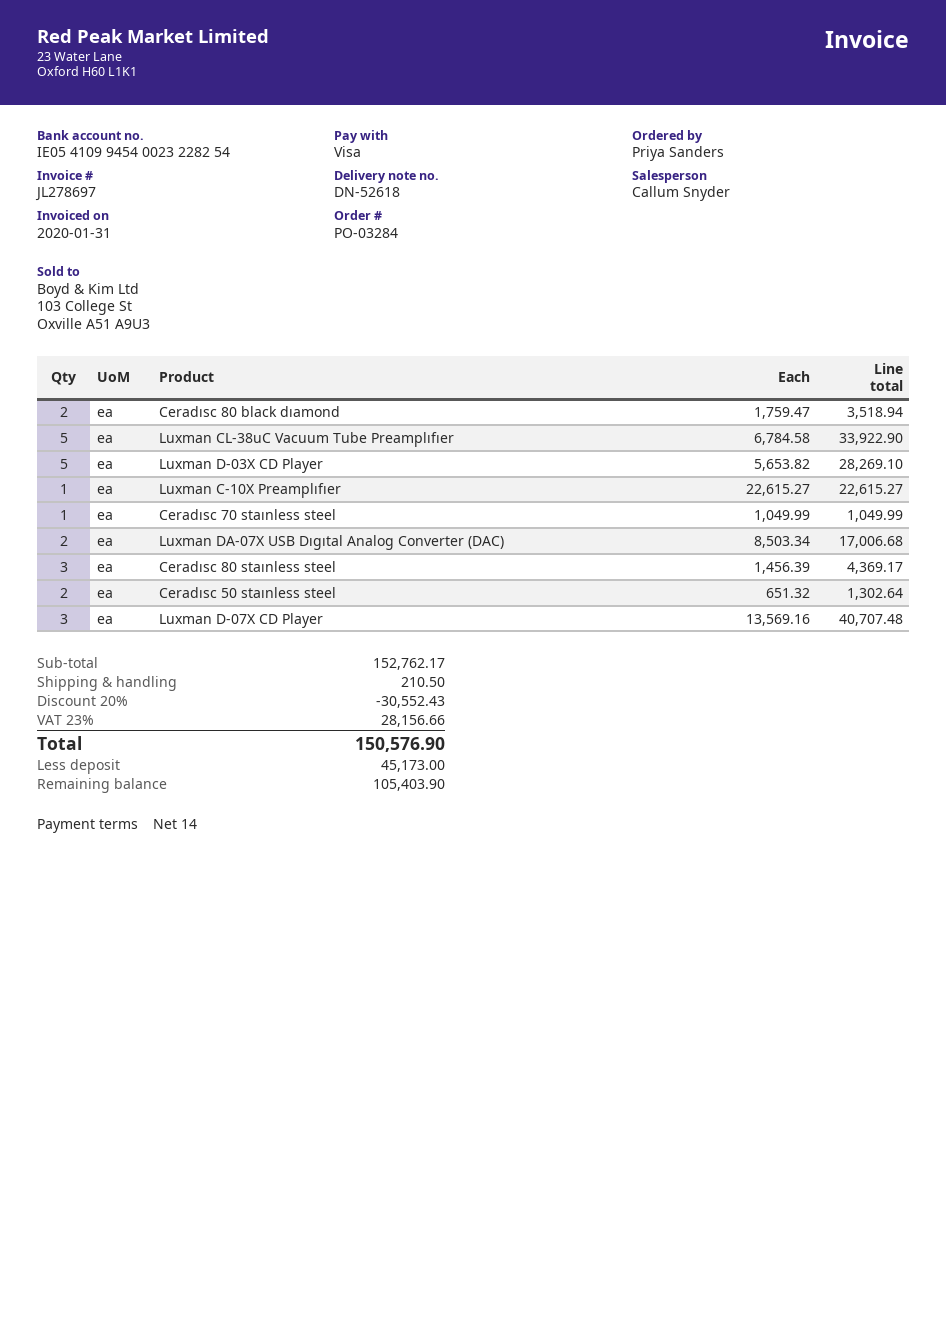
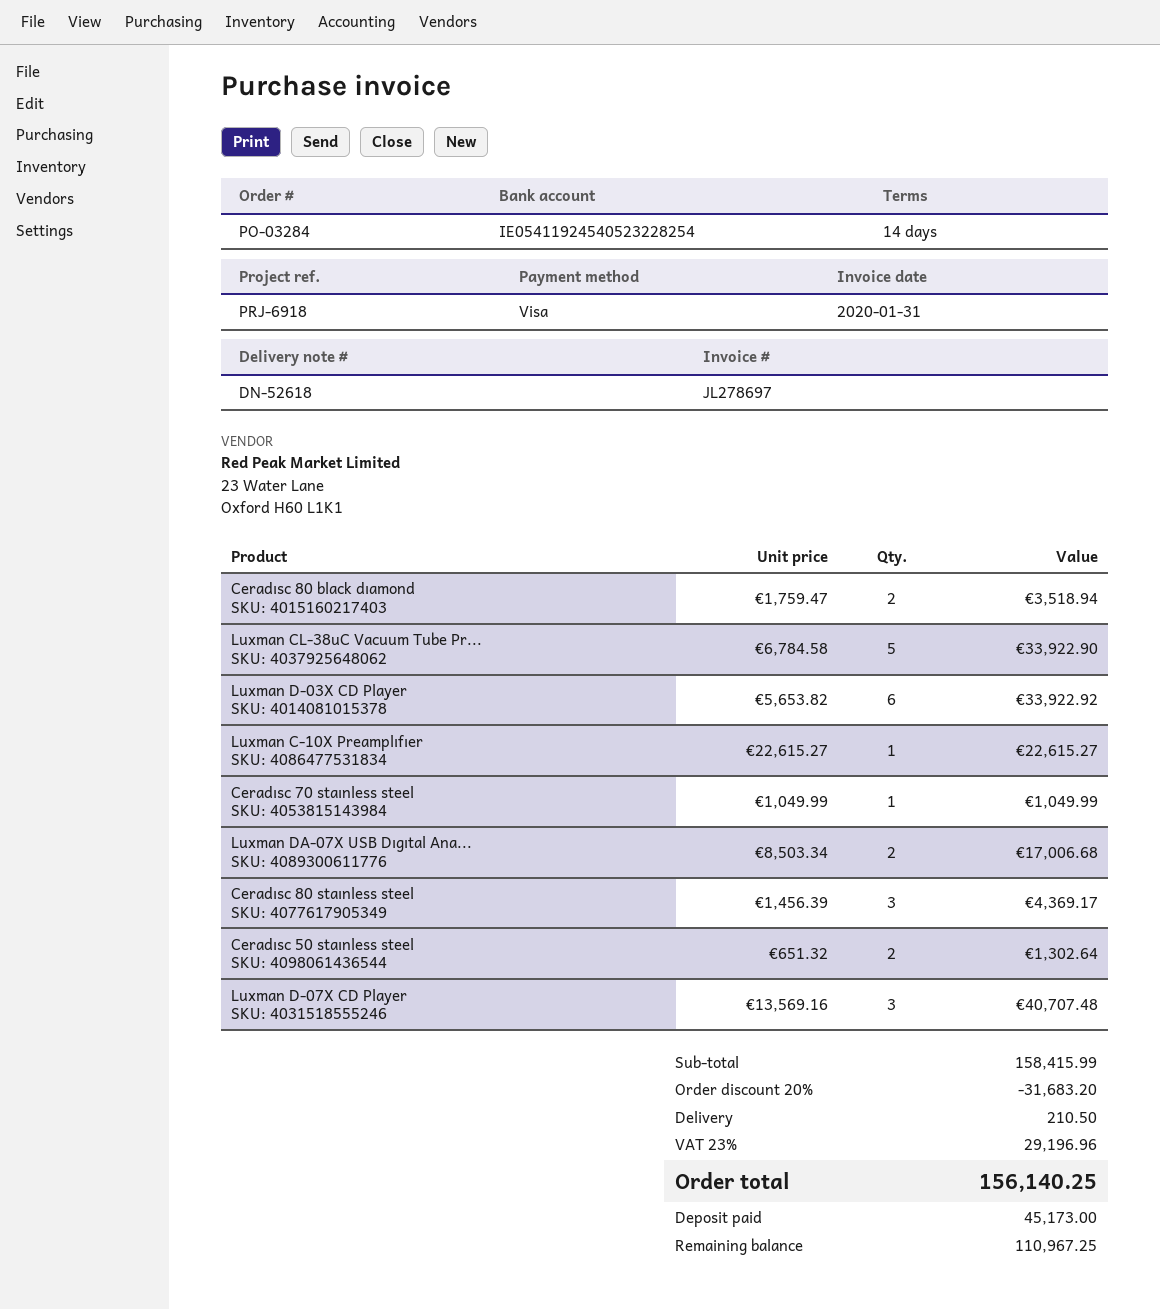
bank account: IE05410994540023228254 -> IE05411924540523228254
Luxman D-03X CD Player: 5 x 5653.82 = 28269.10 -> 6 x 5653.82 = 33922.92
subtotal: 152762.17 -> 158415.99
discount: 20% = 30552.43 -> 20% = 31683.20
tax: 23% = 28156.66 -> 23% = 29196.96
total: 150576.90 -> 156140.25
balance: 105403.90 -> 110967.25

